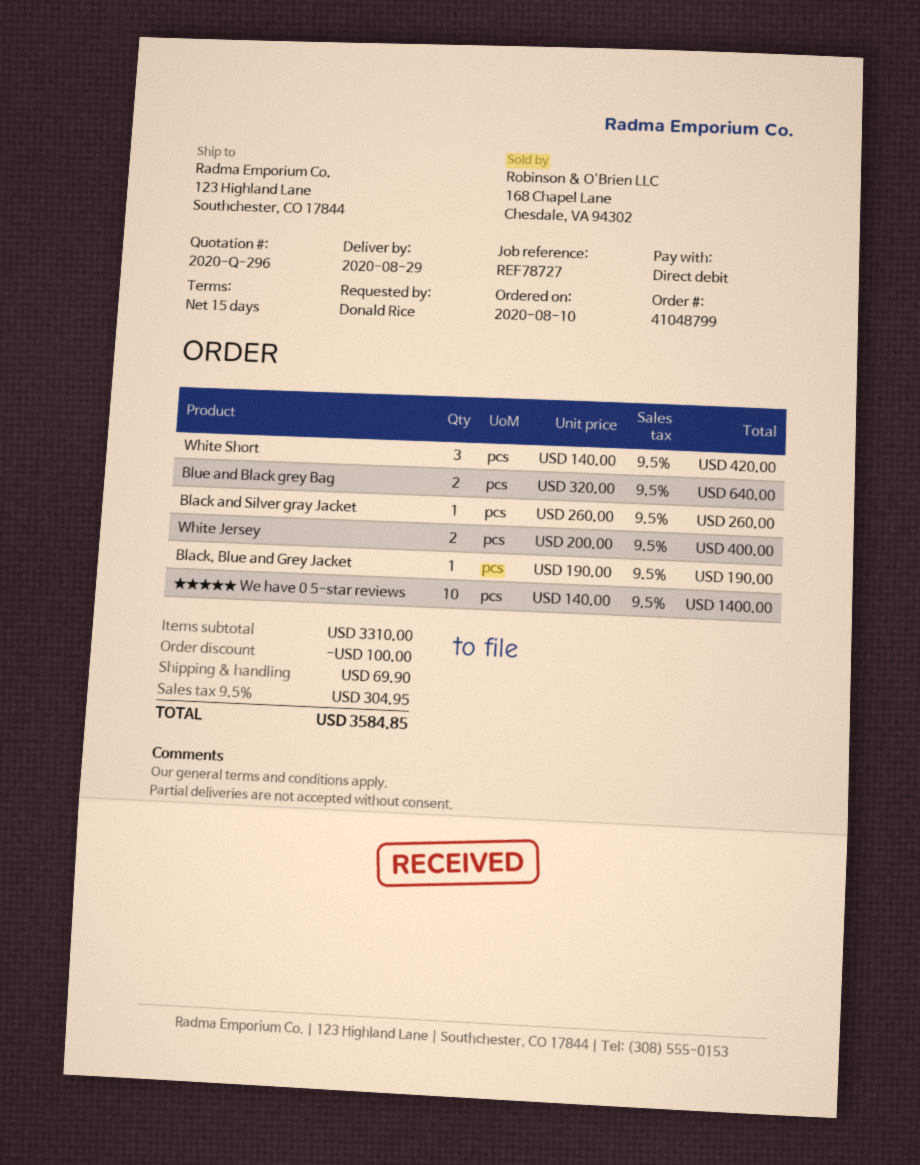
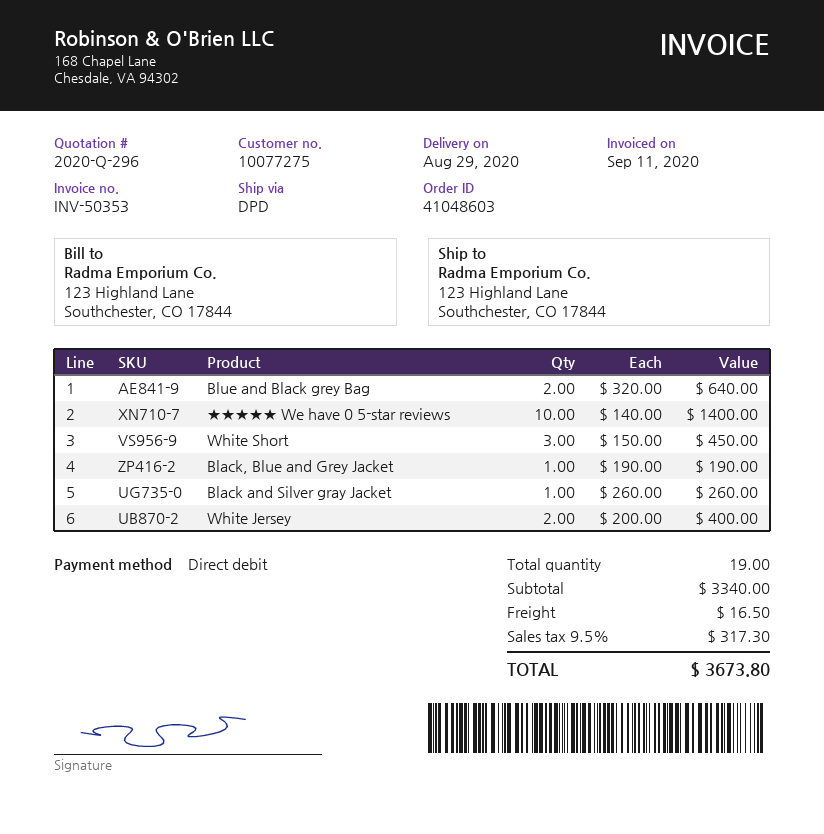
order number: 41048799 -> 41048603
White Short: 3 x 140.00 = 420.00 -> 3 x 150.00 = 450.00
subtotal: 3310.00 -> 3340.00
discount: 100.00 -> none
shipping: 69.90 -> 16.50
tax: 9.5% = 304.95 -> 9.5% = 317.30
total: 3584.85 -> 3673.80

